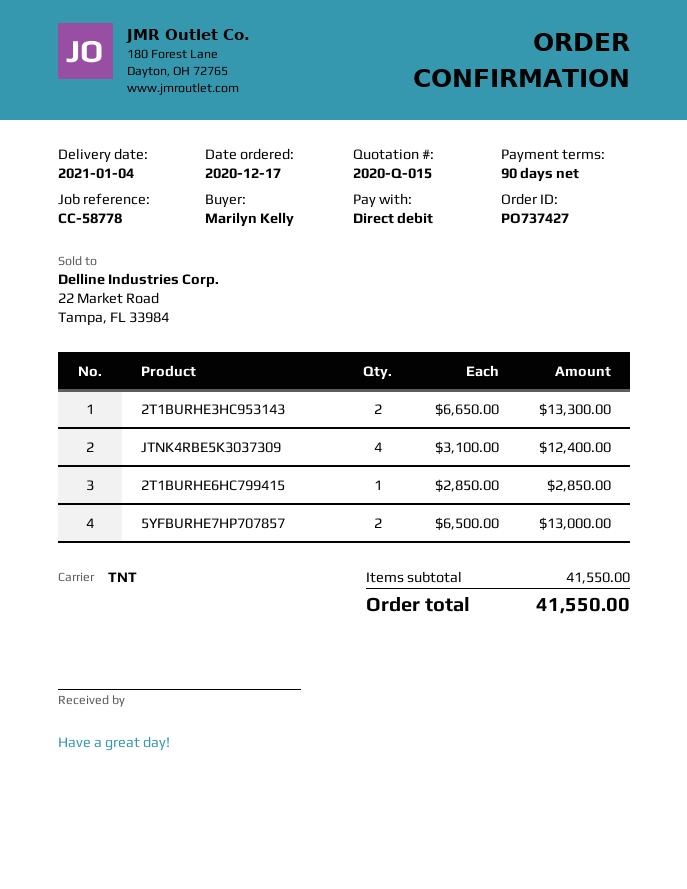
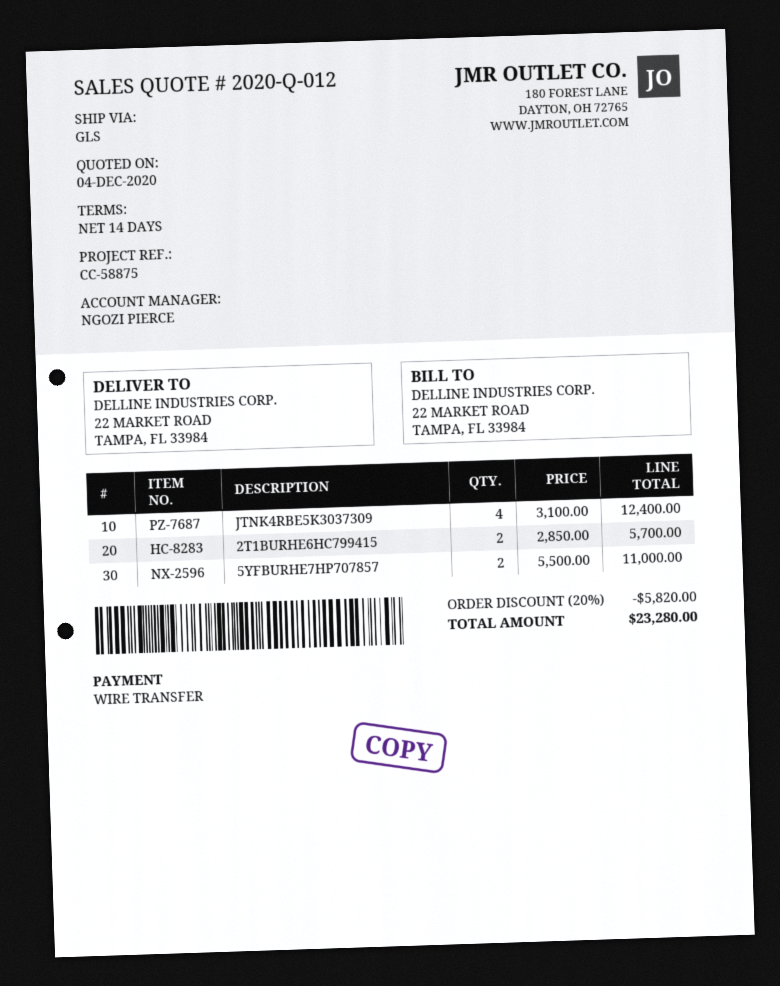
quote number: 2020-Q-015 -> 2020-Q-012
payment terms: 90 days -> 14 days
reference: CC-58778 -> CC-58875
payment method: direct debit -> bank transfer
shipping method: TNT -> GLS
2T1BURHE3HC953143: 2 x 6650.00 = 13300.00 -> none
2T1BURHE6HC799415: 1 x 2850.00 = 2850.00 -> 2 x 2850.00 = 5700.00
5YFBURHE7HP707857: 2 x 6500.00 = 13000.00 -> 2 x 5500.00 = 11000.00
discount: none -> 20% = 5820.00
total: 41550.00 -> 23280.00

